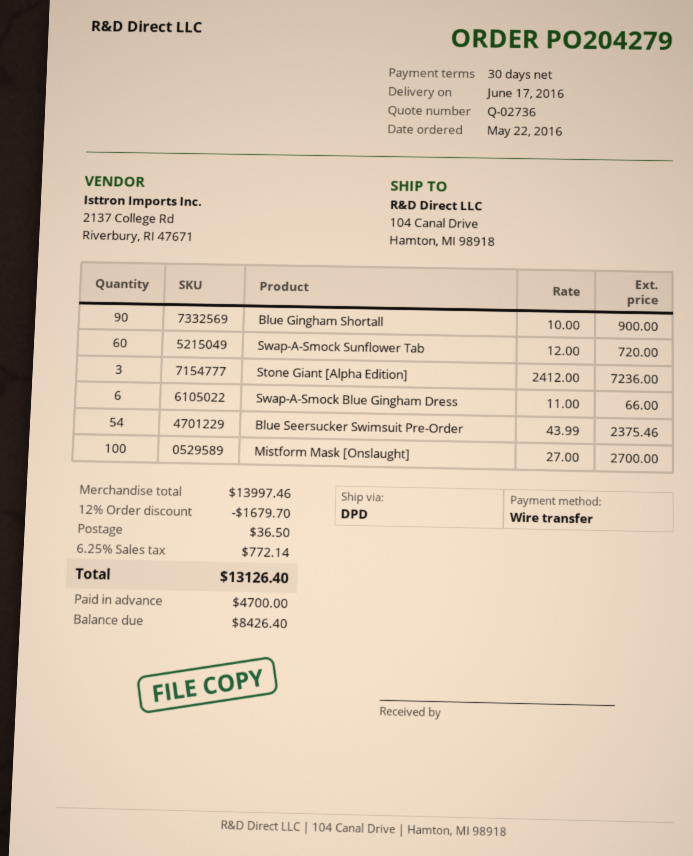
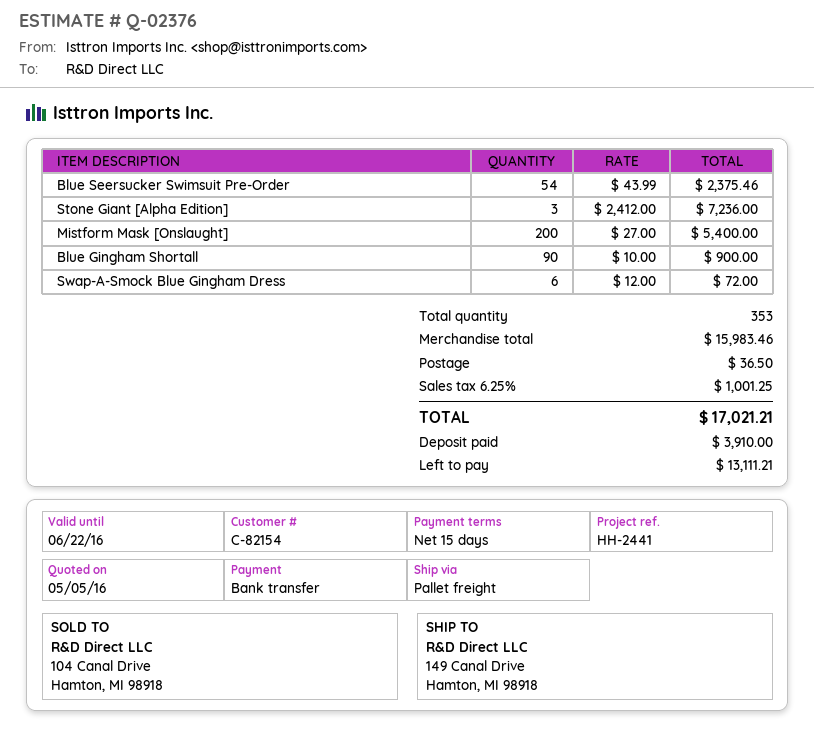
quote number: Q-02736 -> Q-02376
payment terms: 30 days -> 15 days
shipping method: DPD -> pallet freight
ship to: 104 Canal Drive, Hamton, MI 98918 -> 149 Canal Drive, Hamton, MI 98918
Swap-A-Smock Sunflower Tab: 60 x 12.00 = 720.00 -> none
Swap-A-Smock Blue Gingham Dress: 6 x 11.00 = 66.00 -> 6 x 12.00 = 72.00
Mistform Mask [Onslaught]: 100 x 27.00 = 2700.00 -> 200 x 27.00 = 5400.00
subtotal: 13997.46 -> 15983.46
discount: 12% = 1679.70 -> none
tax: 6.25% = 772.14 -> 6.25% = 1001.25
total: 13126.40 -> 17021.21
deposit: 4700.00 -> 3910.00
balance: 8426.40 -> 13111.21

